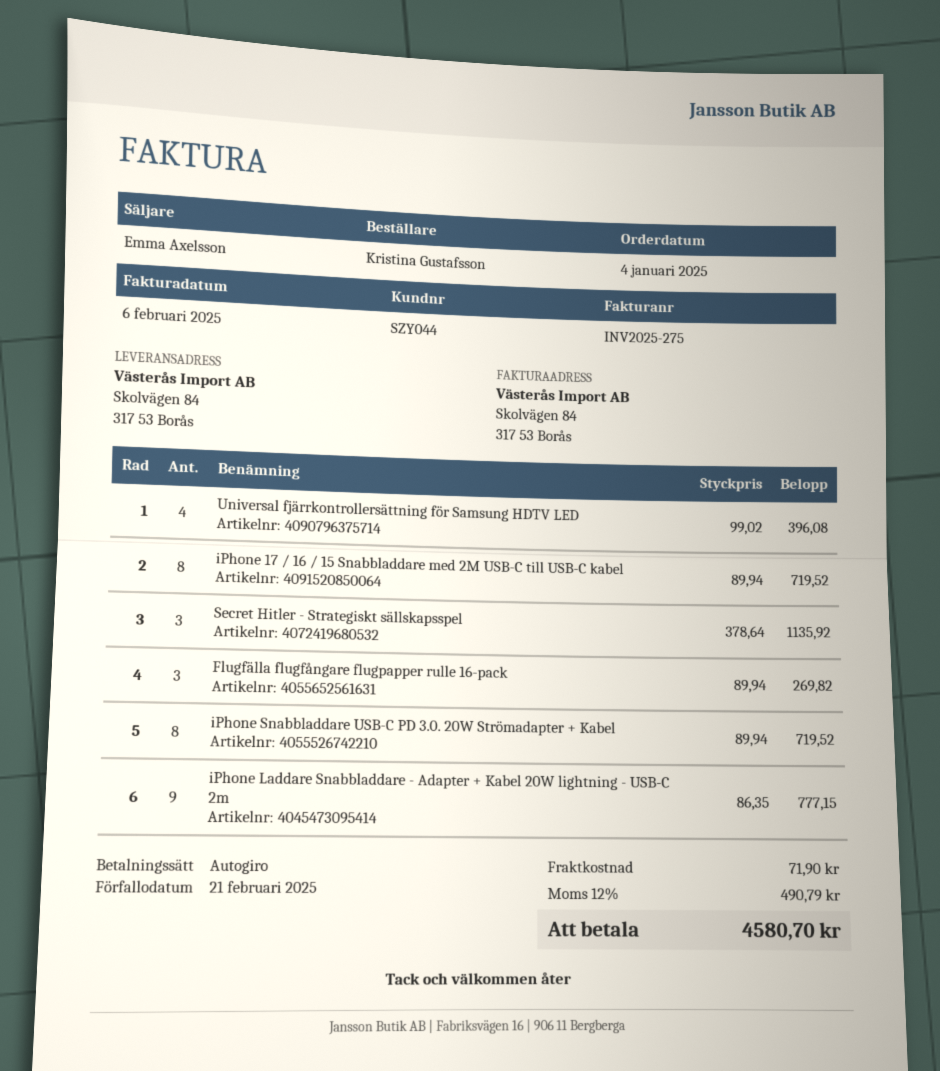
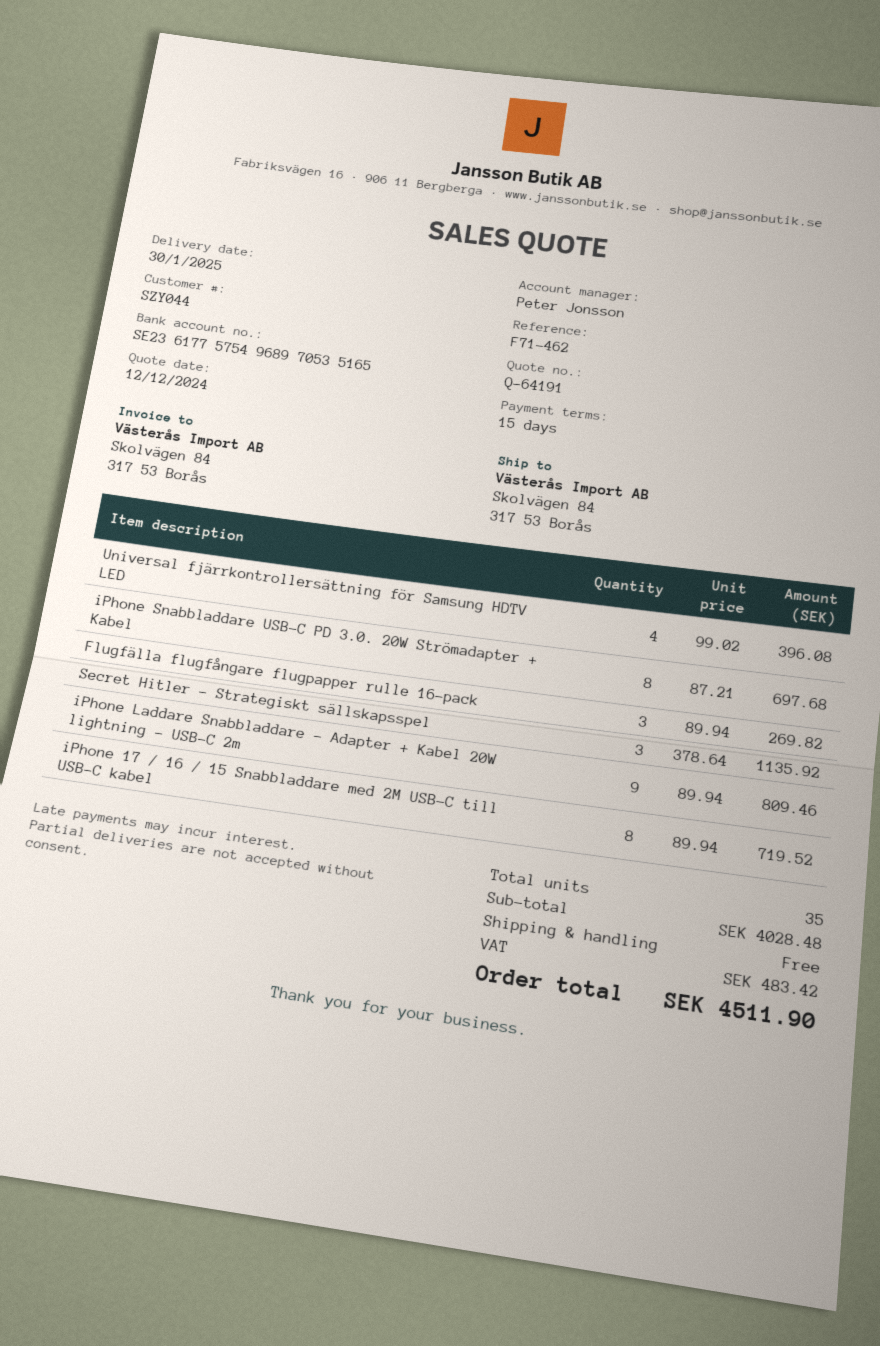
sales rep: Emma Axelsson -> Peter Jonsson
iPhone Snabbladdare USB-C PD 3.0. 20W Strömadapter + Kabel: 8 x 89.94 = 719.52 -> 8 x 87.21 = 697.68
iPhone Laddare Snabbladdare - Adapter + Kabel 20W lightning - USB-C 2m: 9 x 86.35 = 777.15 -> 9 x 89.94 = 809.46
shipping: 71.90 -> 0.00
tax: 490.79 -> 483.42
total: 4580.70 -> 4511.90

